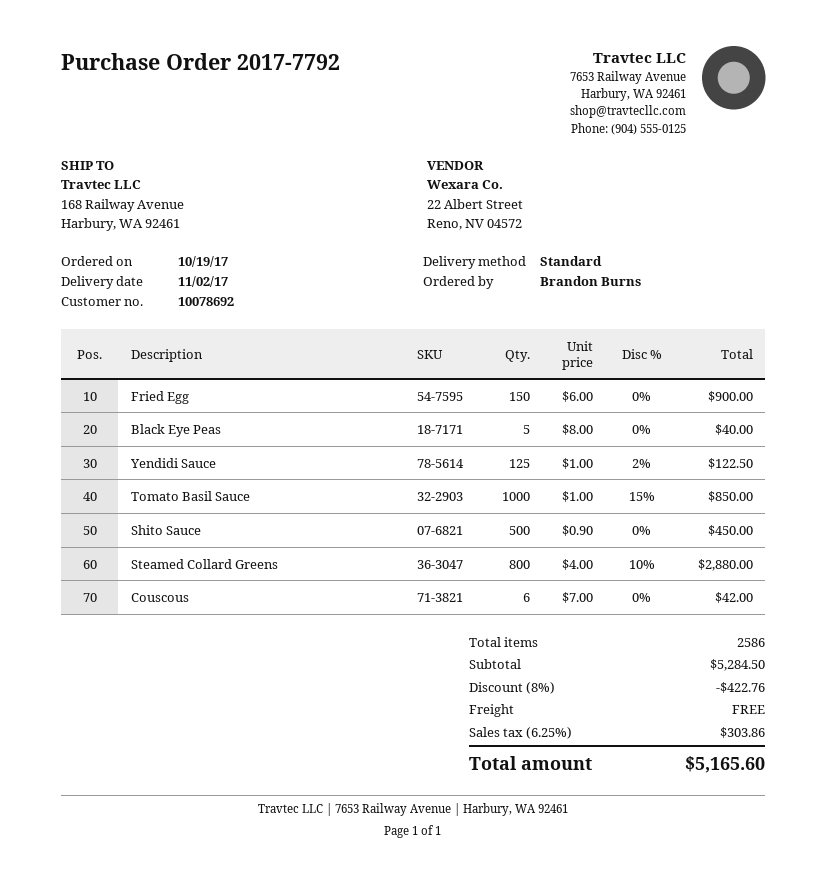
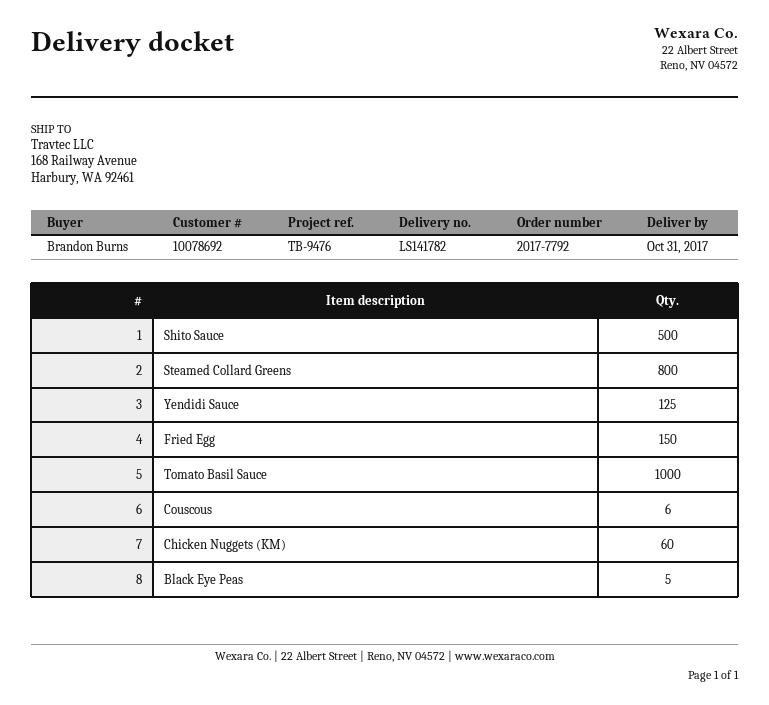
delivery date: 2017-11-02 -> 2017-10-31
Chicken Nuggets (KM): none -> 60

